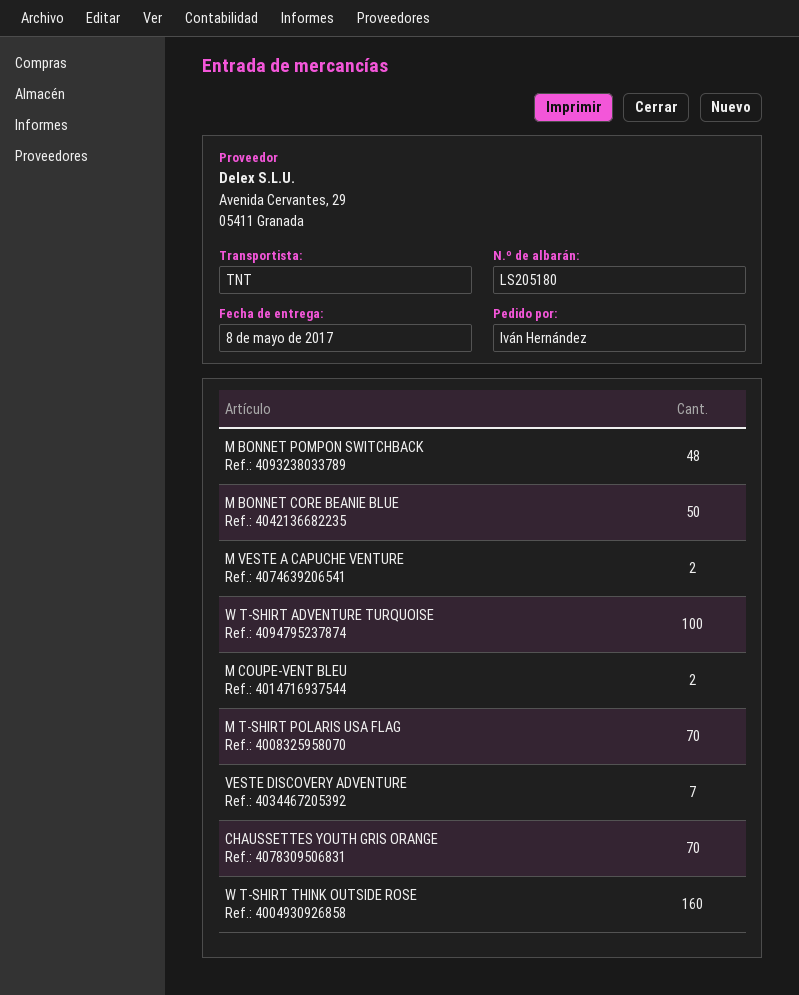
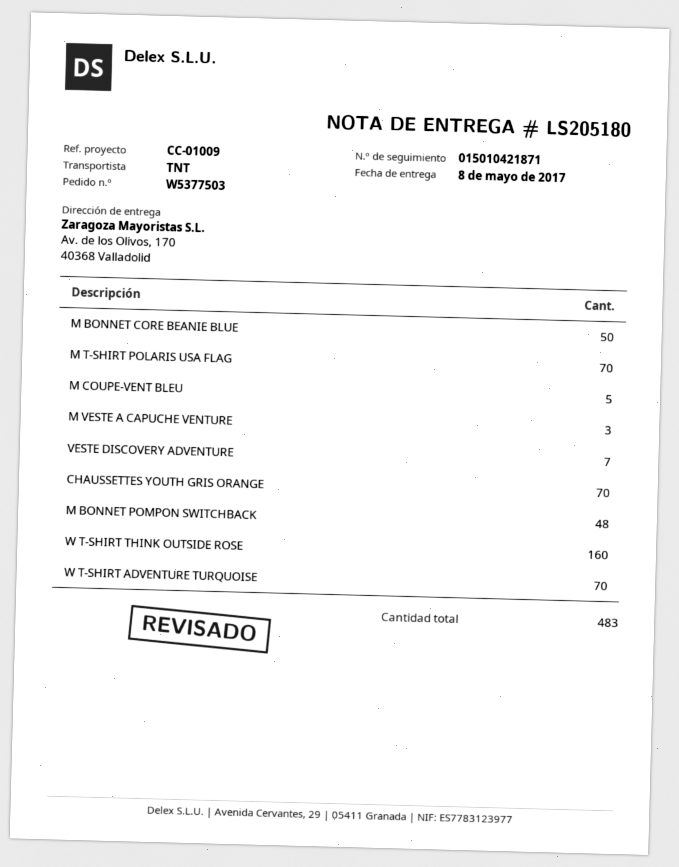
M VESTE A CAPUCHE VENTURE: 2 -> 3
W T-SHIRT ADVENTURE TURQUOISE: 100 -> 70
M COUPE-VENT BLEU: 2 -> 5

